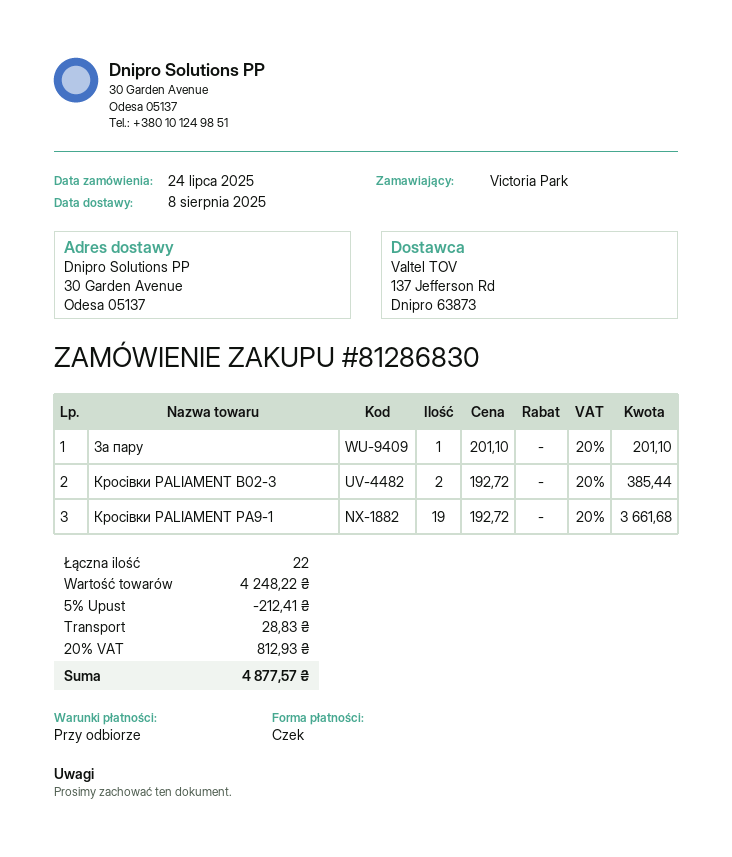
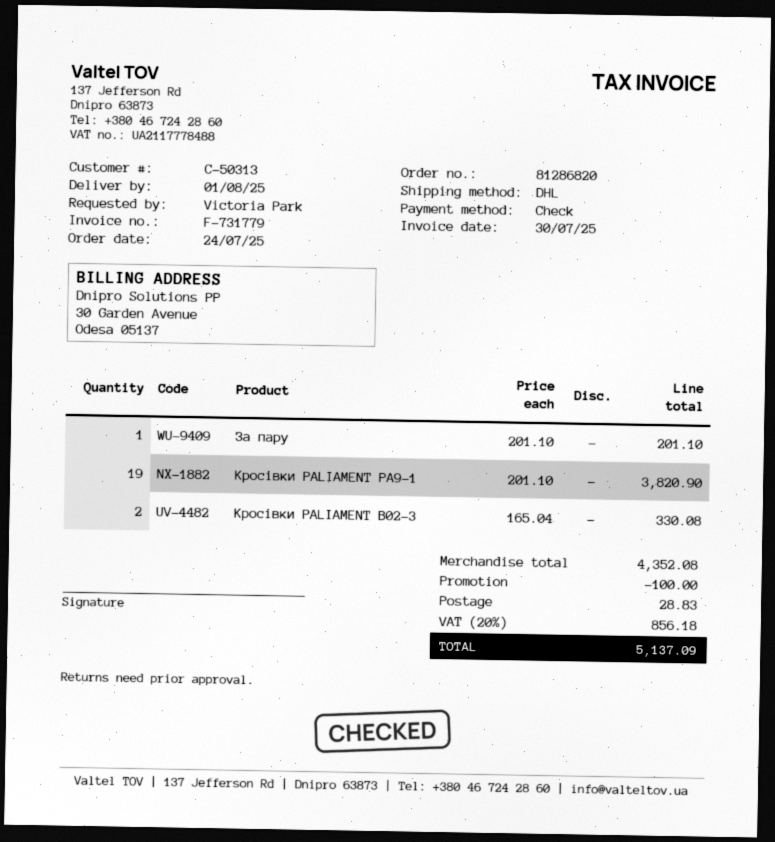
order number: 81286830 -> 81286820
delivery date: 2025-08-08 -> 2025-08-01
Кросівки PALIAMENT B02-3: 2 x 192.72 = 385.44 -> 2 x 165.04 = 330.08
Кросівки PALIAMENT PA9-1: 19 x 192.72 = 3661.68 -> 19 x 201.10 = 3820.90
subtotal: 4248.22 -> 4352.08
discount: 212.41 -> 100.00
tax: 20% = 812.93 -> 20% = 856.18
total: 4877.57 -> 5137.09

